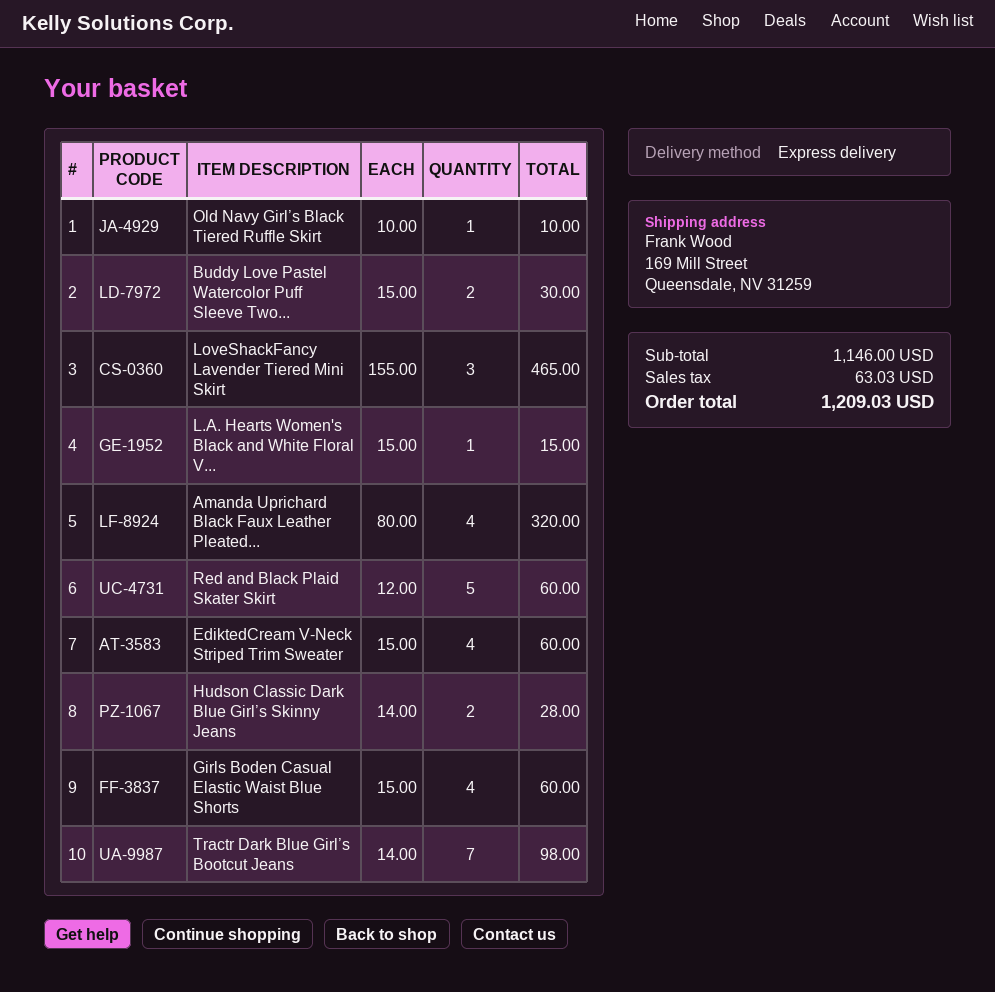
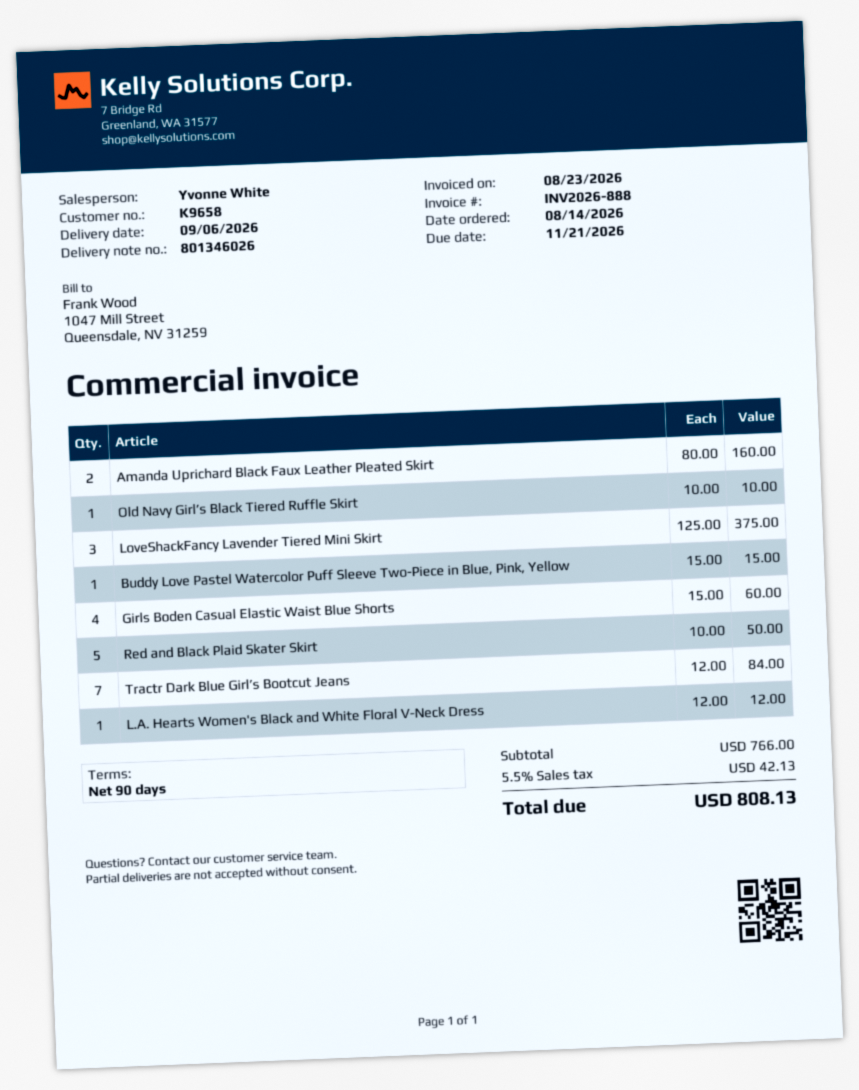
Buddy Love Pastel Watercolor Puff Sleeve Two...: 2 x 15.00 = 30.00 -> 1 x 15.00 = 15.00
LoveShackFancy Lavender Tiered Mini Skirt: 3 x 155.00 = 465.00 -> 3 x 125.00 = 375.00
L.A. Hearts Women's Black and White Floral V...: 1 x 15.00 = 15.00 -> 1 x 12.00 = 12.00
Amanda Uprichard Black Faux Leather Pleated...: 4 x 80.00 = 320.00 -> 2 x 80.00 = 160.00
Red and Black Plaid Skater Skirt: 5 x 12.00 = 60.00 -> 5 x 10.00 = 50.00
EdiktedCream V-Neck Striped Trim Sweater: 4 x 15.00 = 60.00 -> none
Hudson Classic Dark Blue Girl’s Skinny Jeans: 2 x 14.00 = 28.00 -> none
Tractr Dark Blue Girl’s Bootcut Jeans: 7 x 14.00 = 98.00 -> 7 x 12.00 = 84.00
subtotal: 1146.00 -> 766.00
tax: 63.03 -> 42.13
total: 1209.03 -> 808.13

